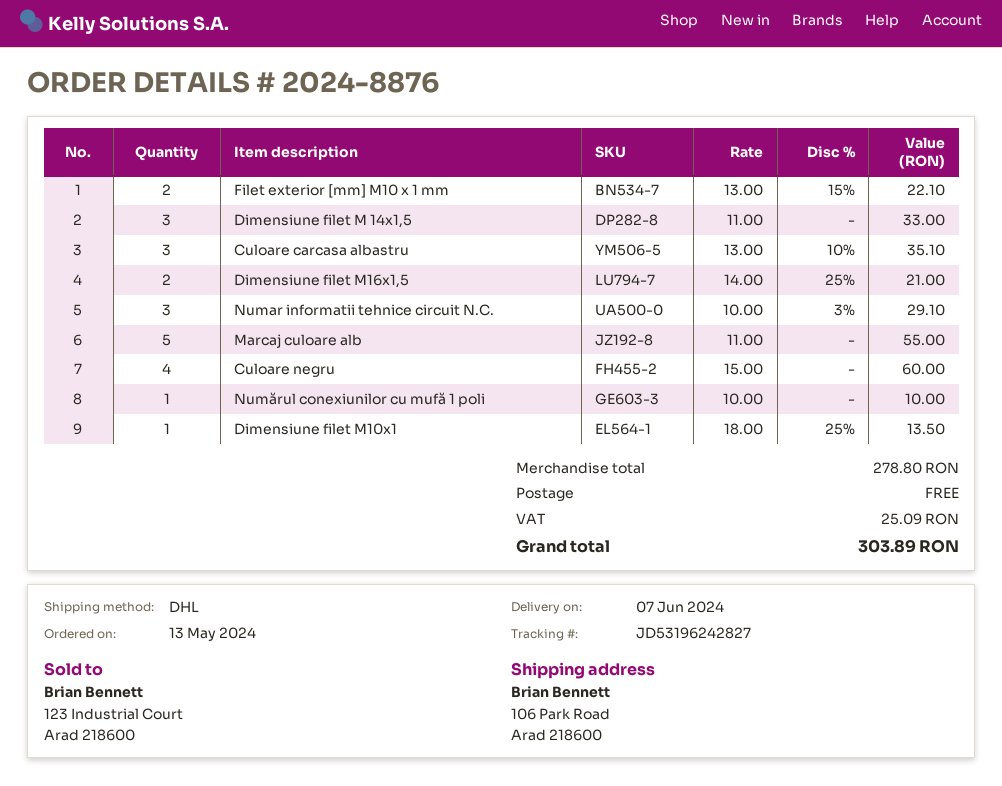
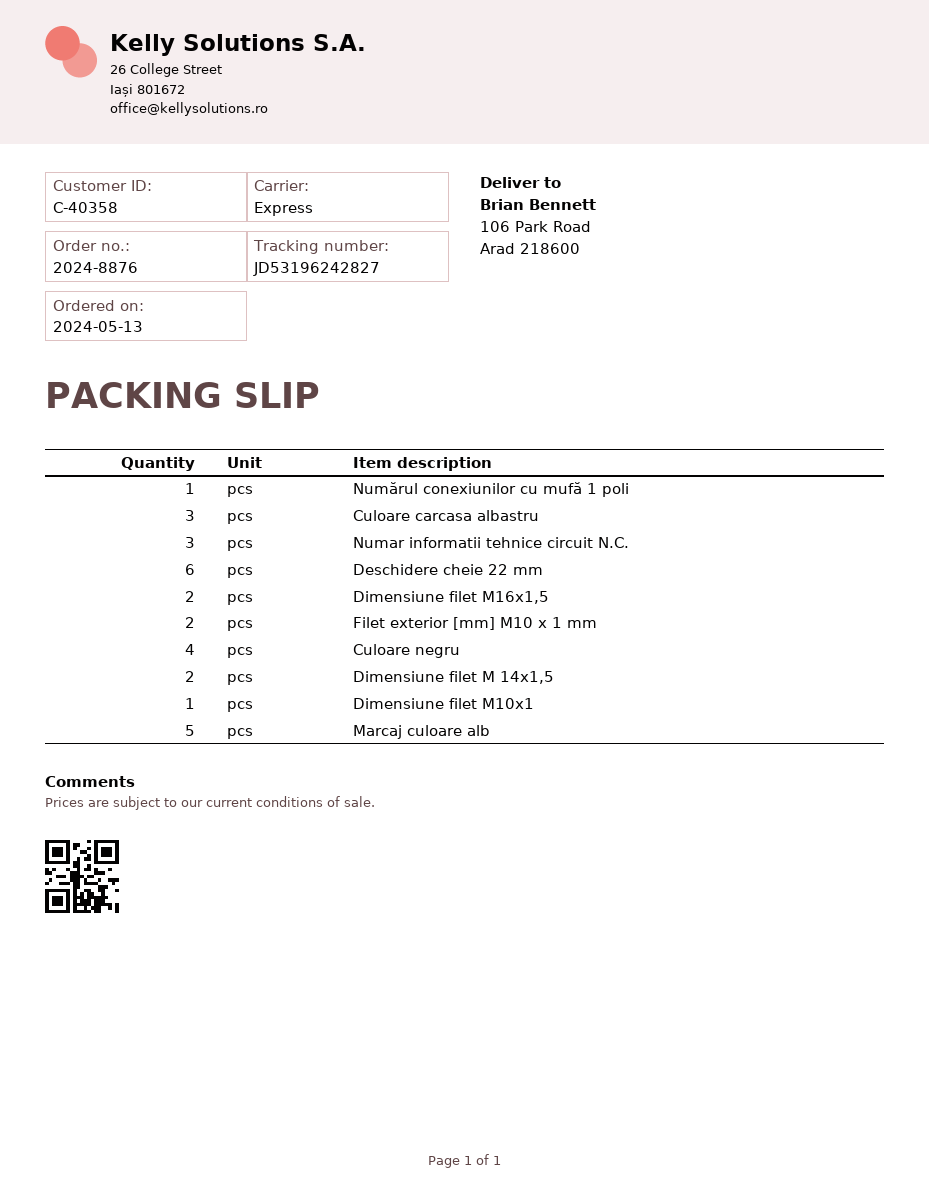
shipping method: DHL -> express
Dimensiune filet M 14x1,5: 3 -> 2
Deschidere cheie 22 mm: none -> 6

